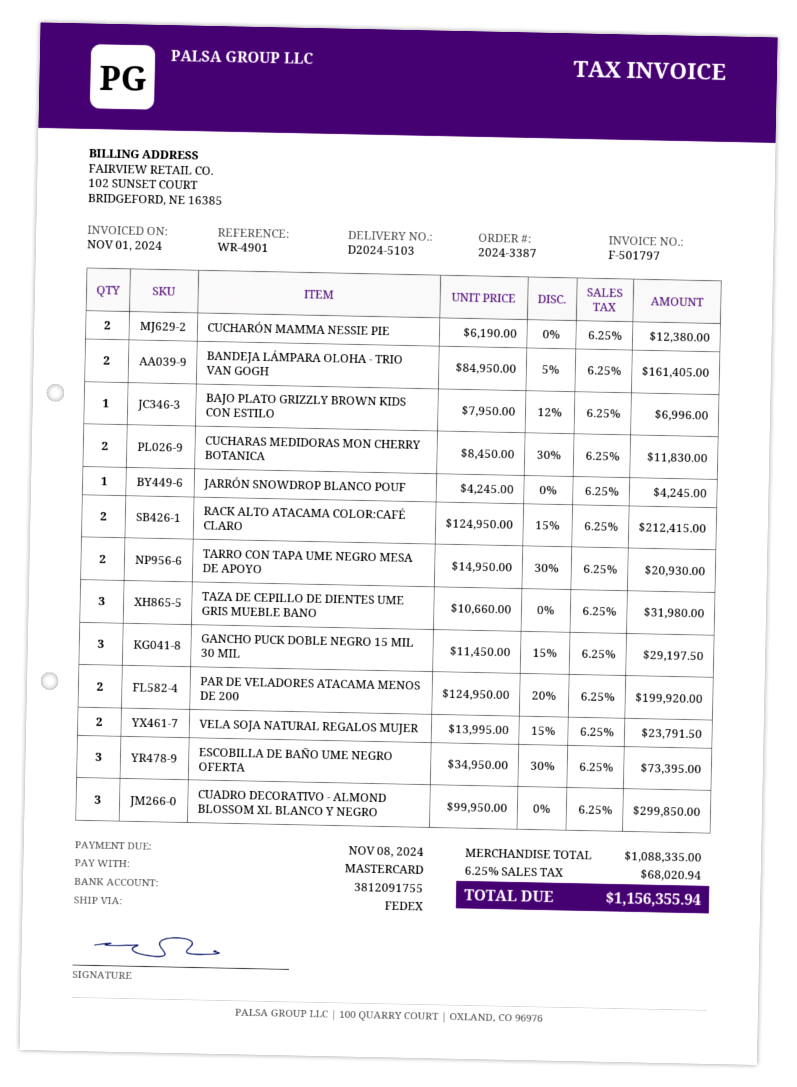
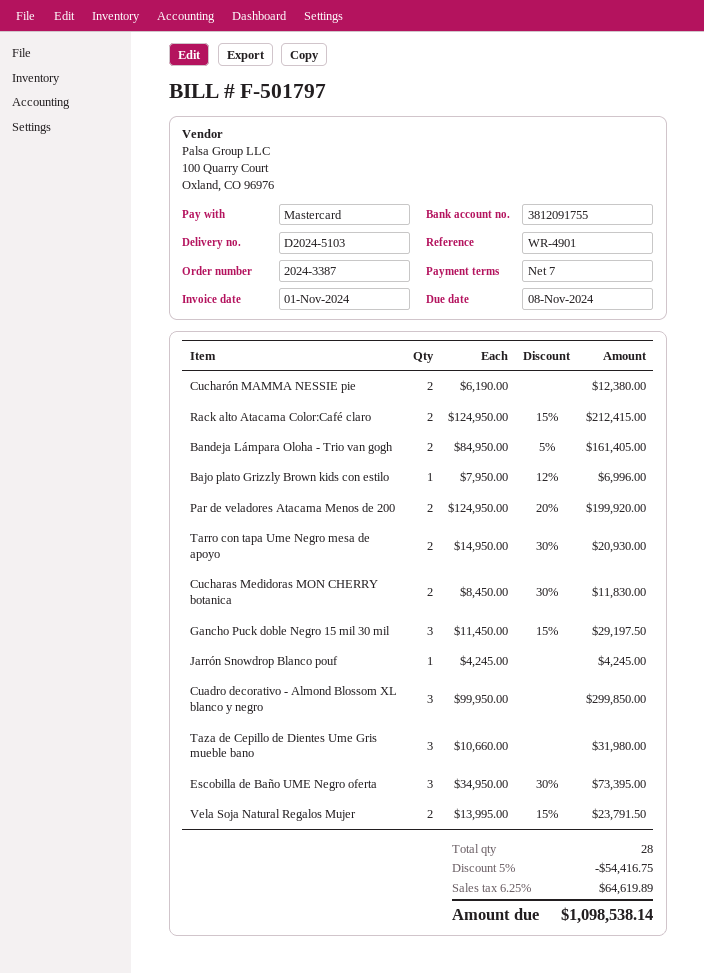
discount: none -> 5% = 54416.75
tax: 6.25% = 68020.94 -> 6.25% = 64619.89
total: 1156355.94 -> 1098538.14

